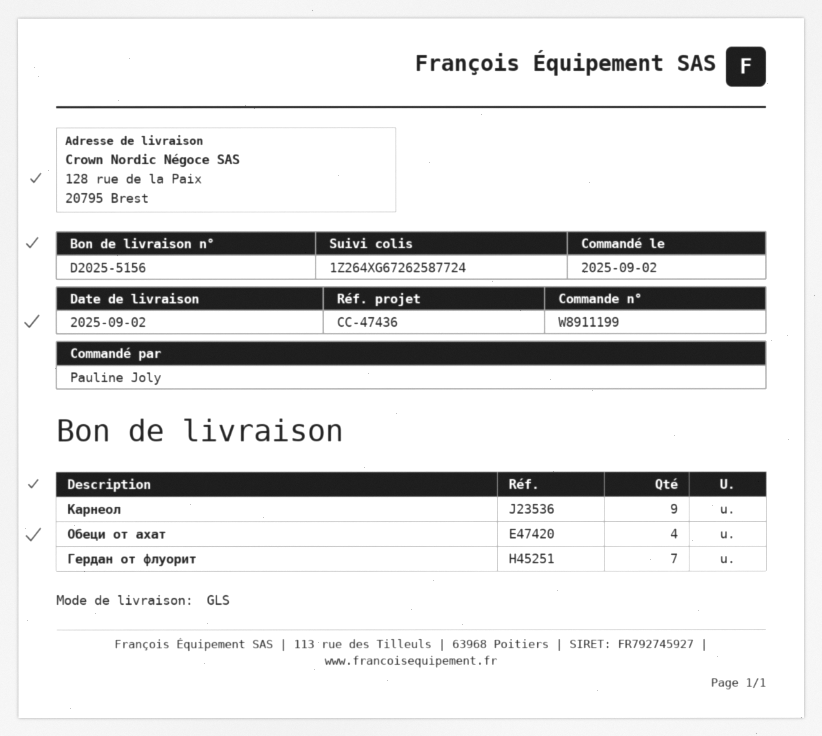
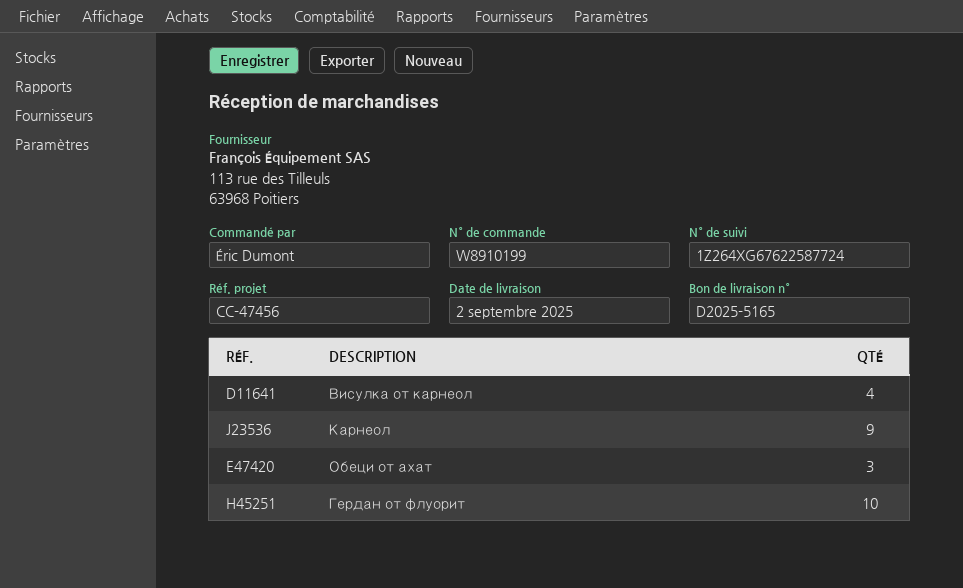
order number: W8911199 -> W8910199
delivery note number: D2025-5156 -> D2025-5165
reference: CC-47436 -> CC-47456
ordered by: Pauline Joly -> Éric Dumont
tracking number: 1Z264XG67262587724 -> 1Z264XG67622587724
Обеци от ахат: 4 -> 3
Гердан от флуорит: 7 -> 10
Висулка от карнеол: none -> 4

